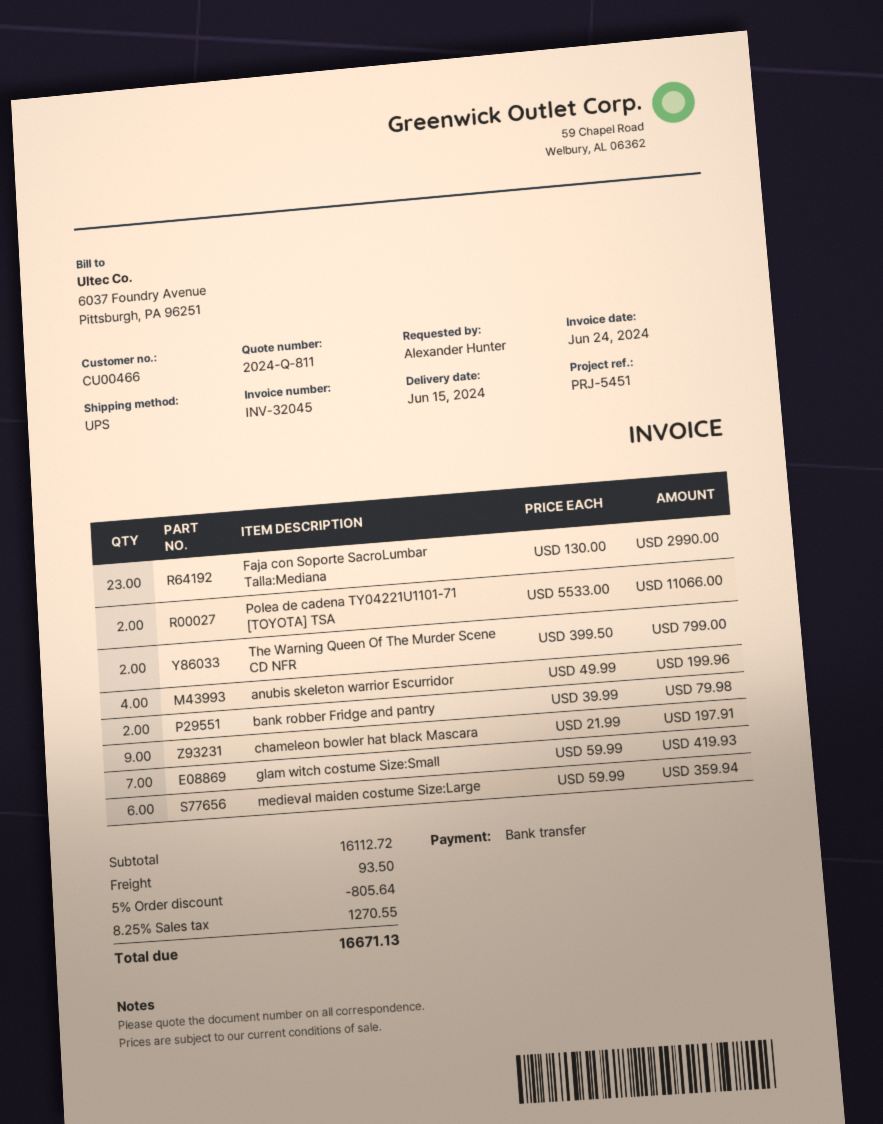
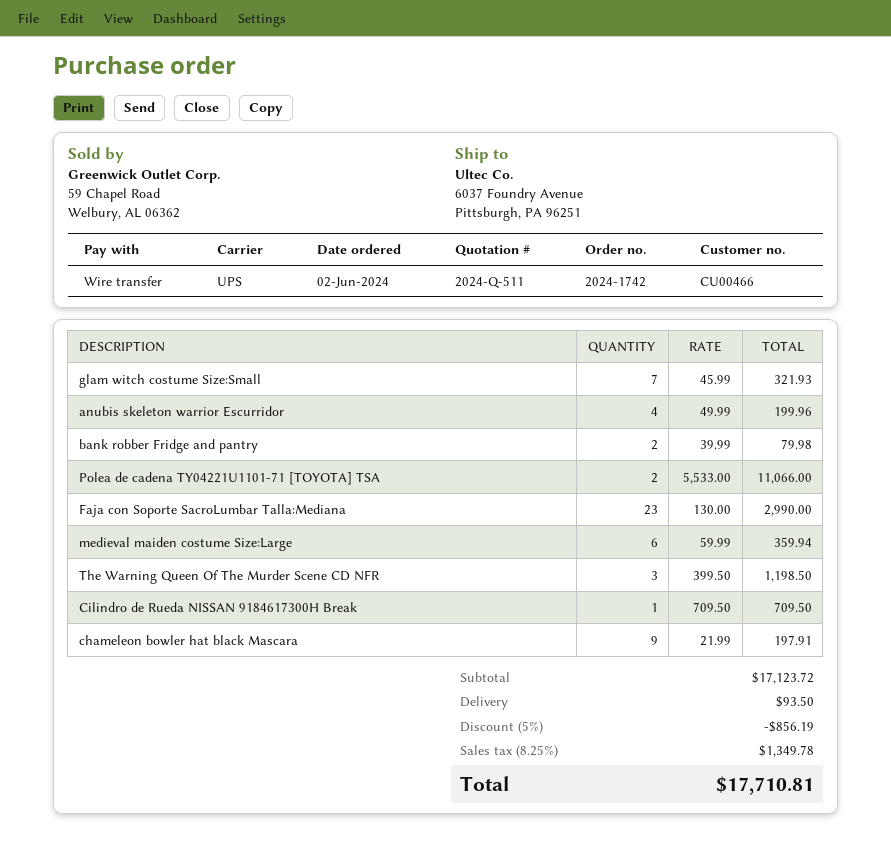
quote number: 2024-Q-811 -> 2024-Q-511
The Warning Queen Of The Murder Scene CD NFR: 2 x 399.50 = 799.00 -> 3 x 399.50 = 1198.50
glam witch costume Size:Small: 7 x 59.99 = 419.93 -> 7 x 45.99 = 321.93
Cilindro de Rueda NISSAN 9184617300H Break: none -> 1 x 709.50 = 709.50
subtotal: 16112.72 -> 17123.72
discount: 5% = 805.64 -> 5% = 856.19
tax: 8.25% = 1270.55 -> 8.25% = 1349.78
total: 16671.13 -> 17710.81

